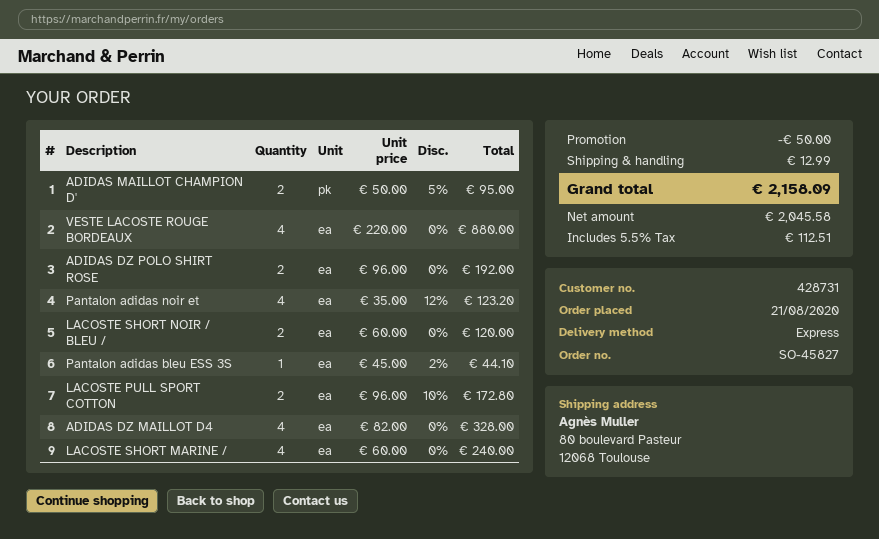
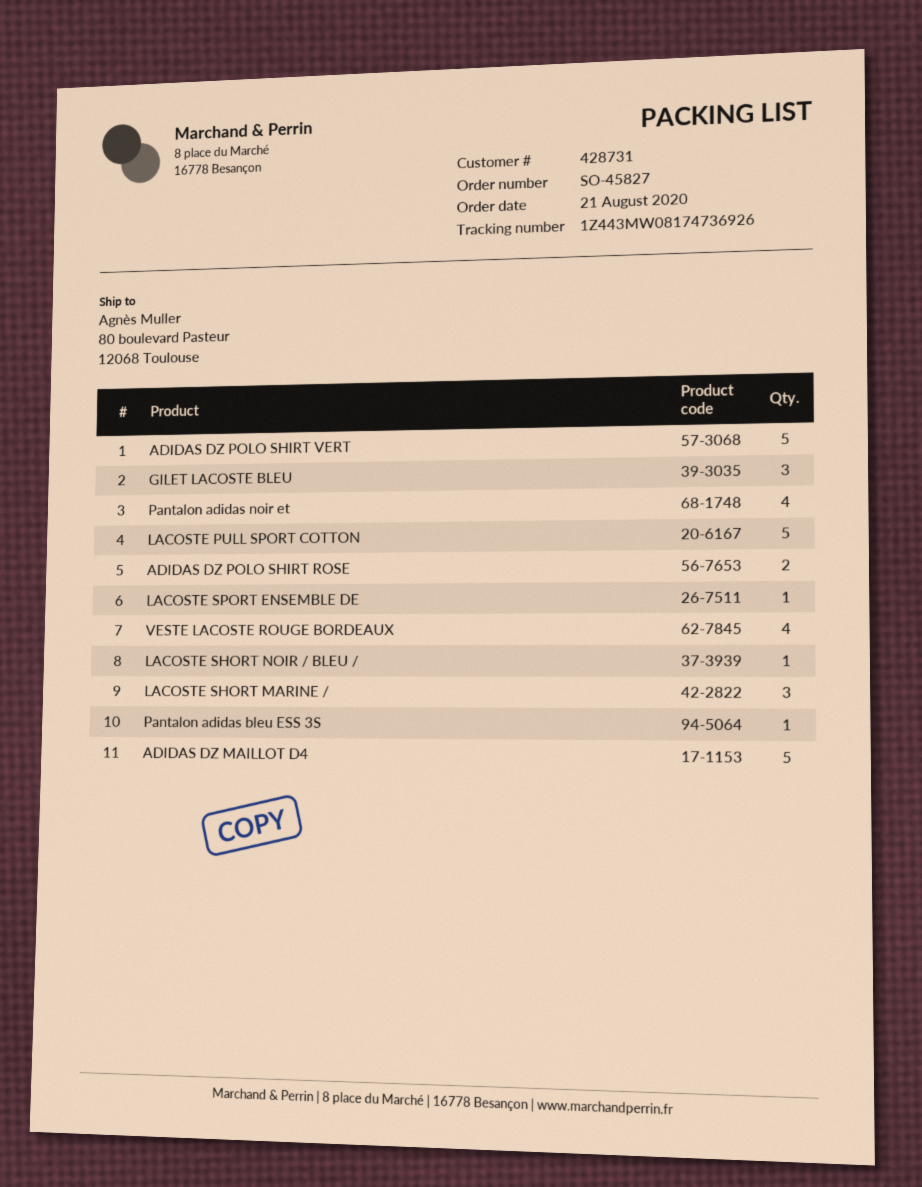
ADIDAS MAILLOT CHAMPION D': 2 -> none
LACOSTE SHORT NOIR / BLEU /: 2 -> 1
LACOSTE PULL SPORT COTTON: 2 -> 5
ADIDAS DZ MAILLOT D4: 4 -> 5
LACOSTE SHORT MARINE /: 4 -> 3
ADIDAS DZ POLO SHIRT VERT: none -> 5
GILET LACOSTE BLEU: none -> 3
LACOSTE SPORT ENSEMBLE DE: none -> 1

